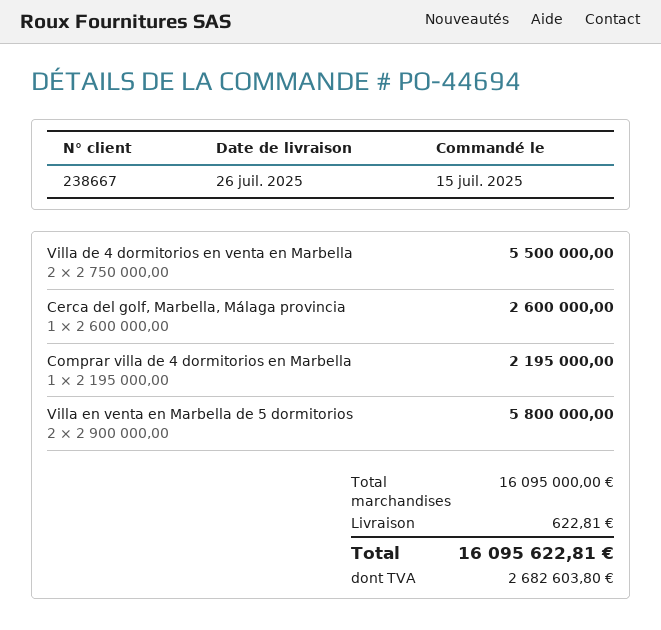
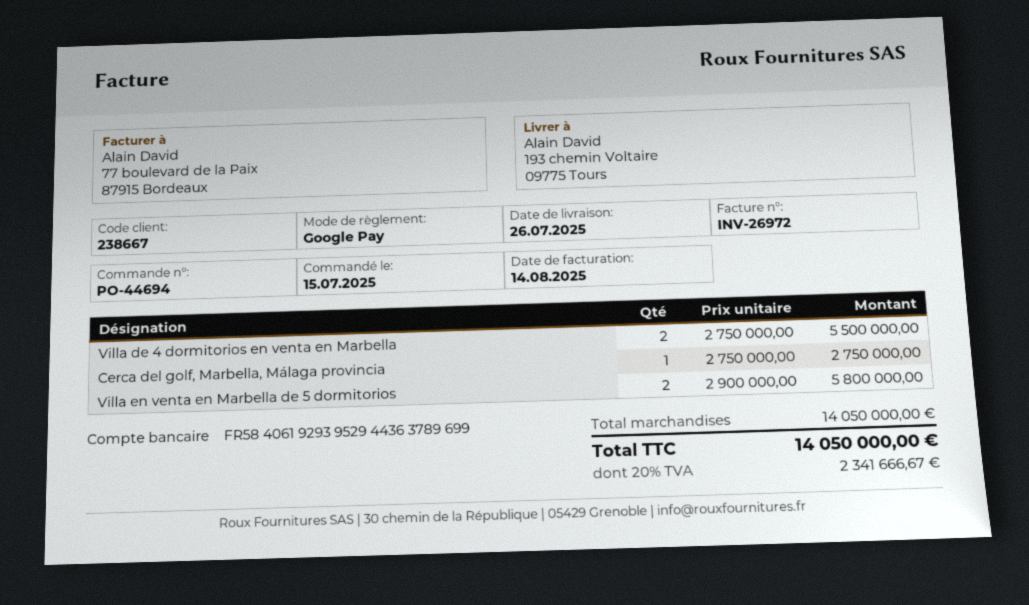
Cerca del golf, Marbella, Málaga provincia: 1 x 2600000.00 = 2600000.00 -> 1 x 2750000.00 = 2750000.00
Comprar villa de 4 dormitorios en Marbella: 1 x 2195000.00 = 2195000.00 -> none
subtotal: 16095000.00 -> 14050000.00
shipping: 622.81 -> none
tax: 2682603.80 -> 2341666.67
total: 16095622.81 -> 14050000.00

